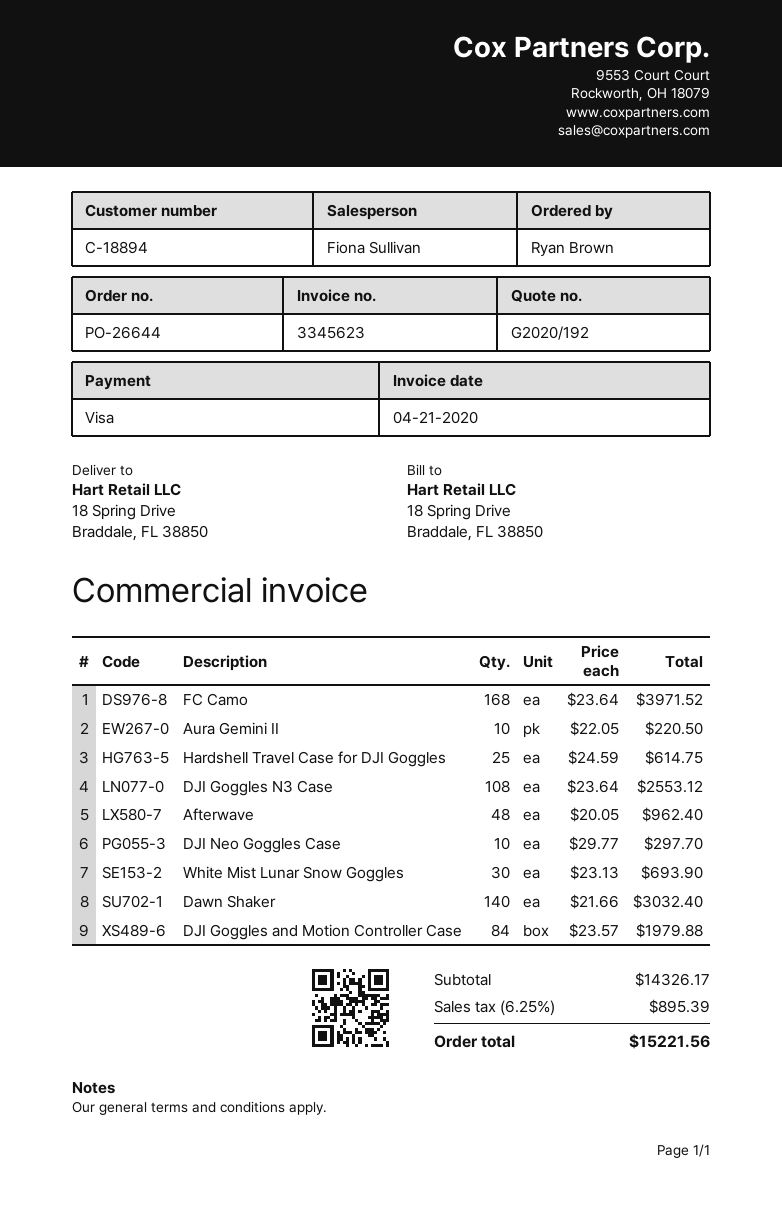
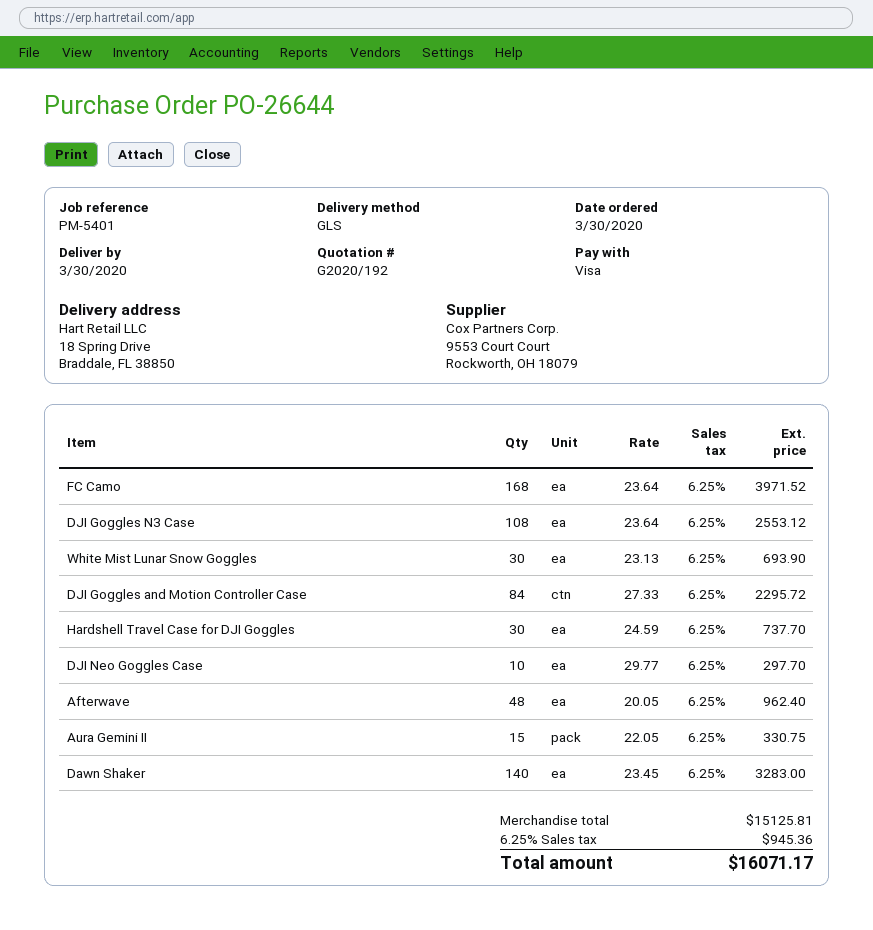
Aura Gemini II: 10 x 22.05 = 220.50 -> 15 x 22.05 = 330.75
Hardshell Travel Case for DJI Goggles: 25 x 24.59 = 614.75 -> 30 x 24.59 = 737.70
Dawn Shaker: 140 x 21.66 = 3032.40 -> 140 x 23.45 = 3283.00
DJI Goggles and Motion Controller Case: 84 x 23.57 = 1979.88 -> 84 x 27.33 = 2295.72
subtotal: 14326.17 -> 15125.81
tax: 6.25% = 895.39 -> 6.25% = 945.36
total: 15221.56 -> 16071.17

